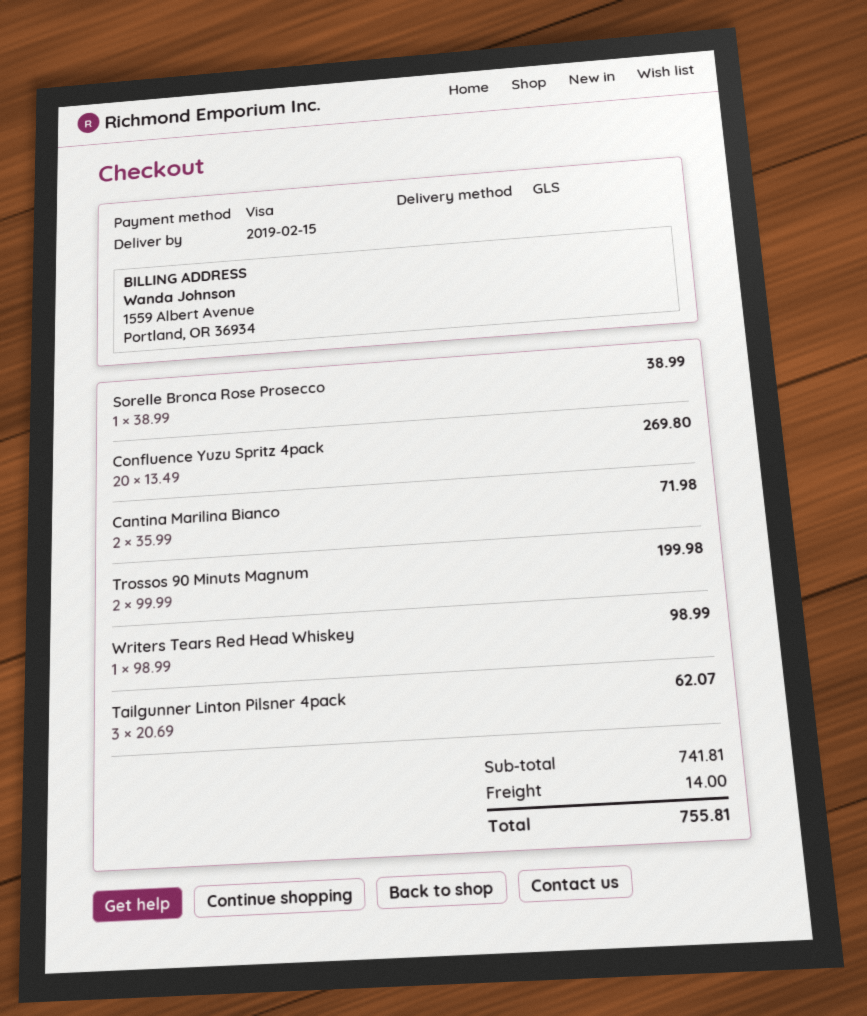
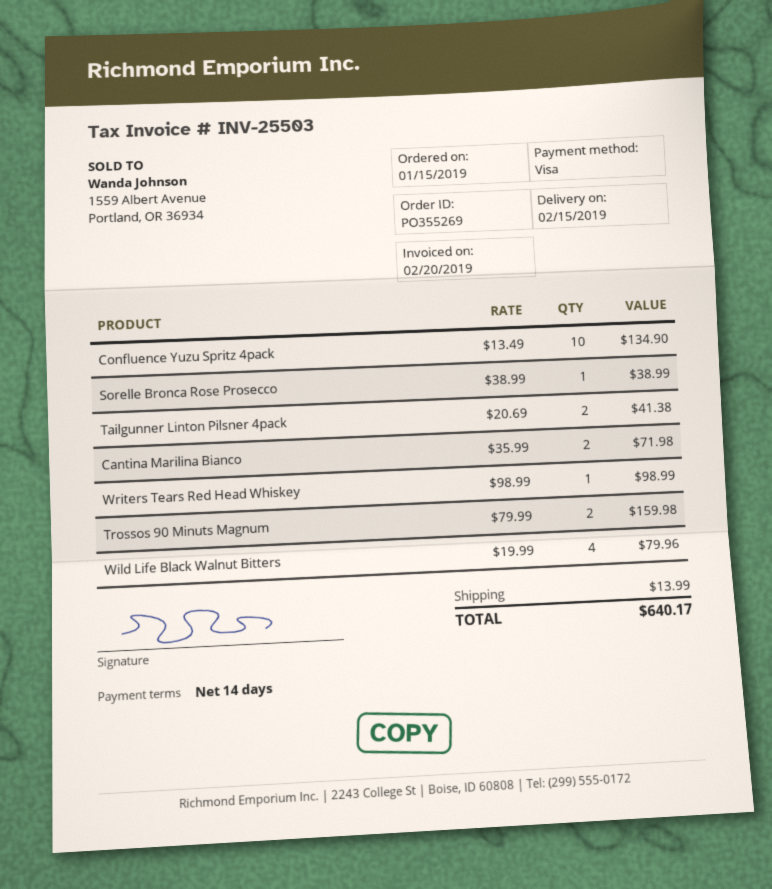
Confluence Yuzu Spritz 4pack: 20 x 13.49 = 269.80 -> 10 x 13.49 = 134.90
Trossos 90 Minuts Magnum: 2 x 99.99 = 199.98 -> 2 x 79.99 = 159.98
Tailgunner Linton Pilsner 4pack: 3 x 20.69 = 62.07 -> 2 x 20.69 = 41.38
Wild Life Black Walnut Bitters: none -> 4 x 19.99 = 79.96
shipping: 14.00 -> 13.99
total: 755.81 -> 640.17

